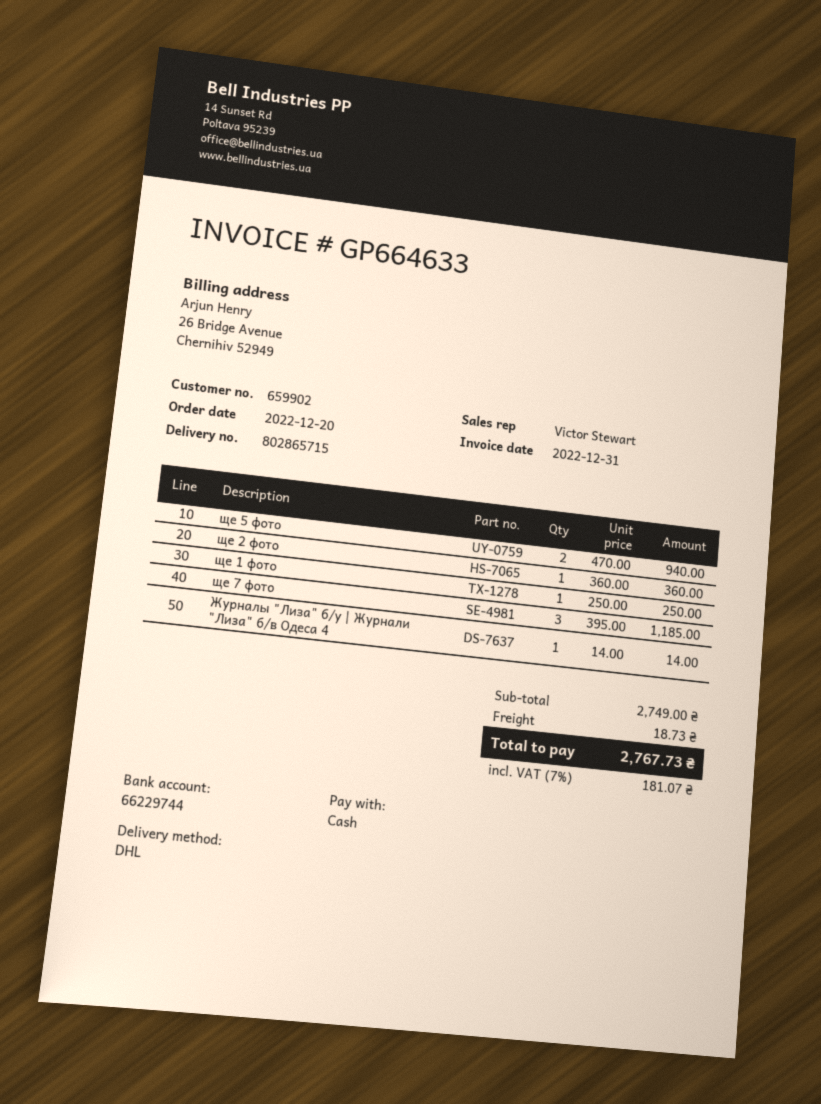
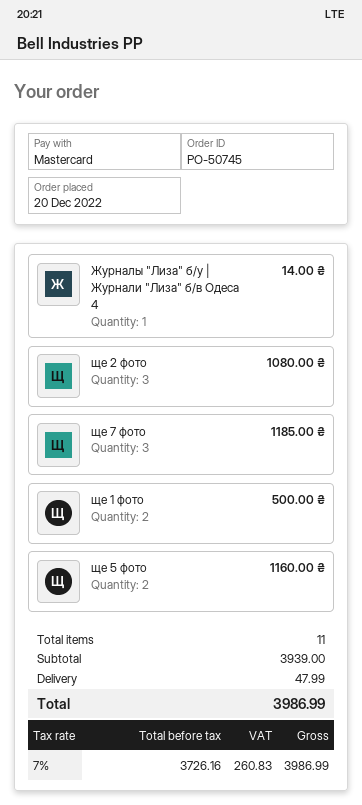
payment method: cash -> Mastercard
ще 5 фото: 2 for 940.00 -> 2 for 1160.00
ще 2 фото: 1 for 360.00 -> 3 for 1080.00
ще 1 фото: 1 for 250.00 -> 2 for 500.00
subtotal: 2749.00 -> 3939.00
shipping: 18.73 -> 47.99
tax: 7% = 181.07 -> 7% = 260.83
total: 2767.73 -> 3986.99

